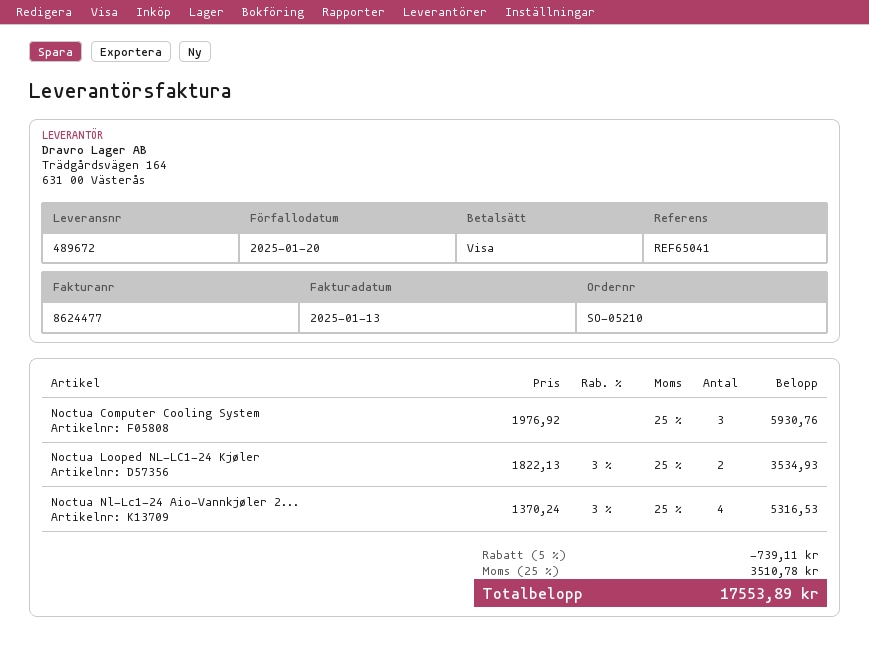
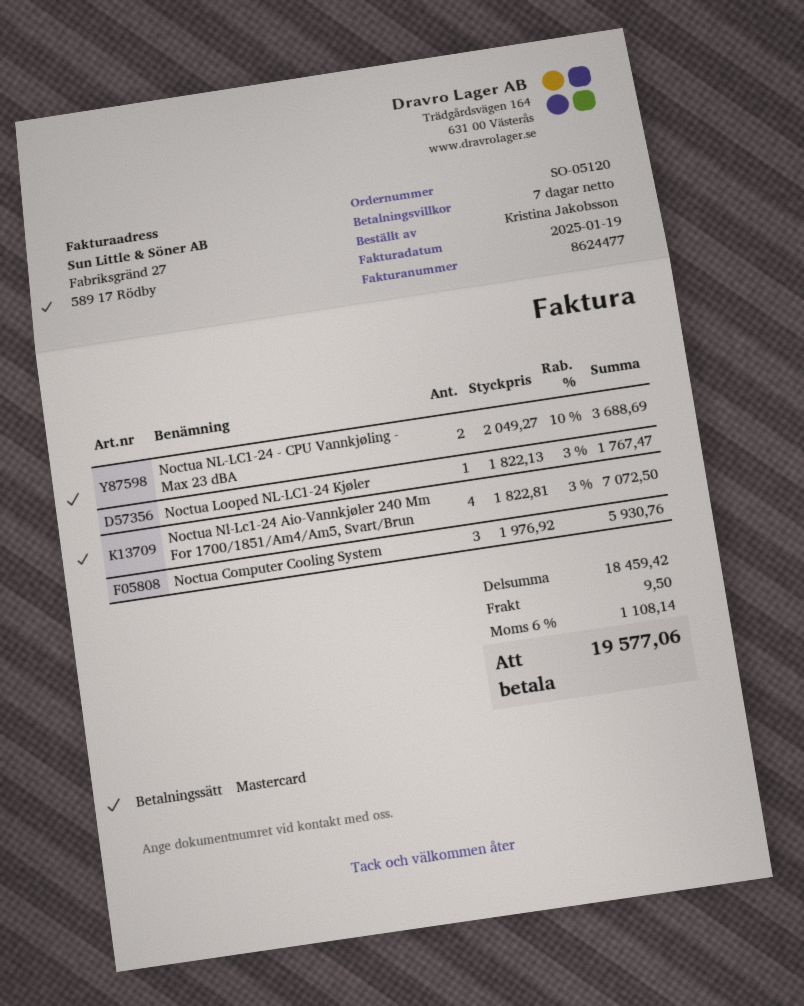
order number: SO-05210 -> SO-05120
invoice date: 2025-01-13 -> 2025-01-19
payment method: Visa -> Mastercard
Noctua Looped NL-LC1-24 Kjøler: 2 x 1822.13 - 3% = 3534.93 -> 1 x 1822.13 - 3% = 1767.47
Noctua Nl-Lc1-24 Aio-Vannkjøler 2...: 4 x 1370.24 - 3% = 5316.53 -> 4 x 1822.81 - 3% = 7072.50
Noctua NL-LC1-24 - CPU Vannkjøling - Max 23 dBA: none -> 2 x 2049.27 - 10% = 3688.69
discount: 5% = 739.11 -> none
shipping: none -> 9.50
tax: 25% = 3510.78 -> 6% = 1108.14
total: 17553.89 -> 19577.06

